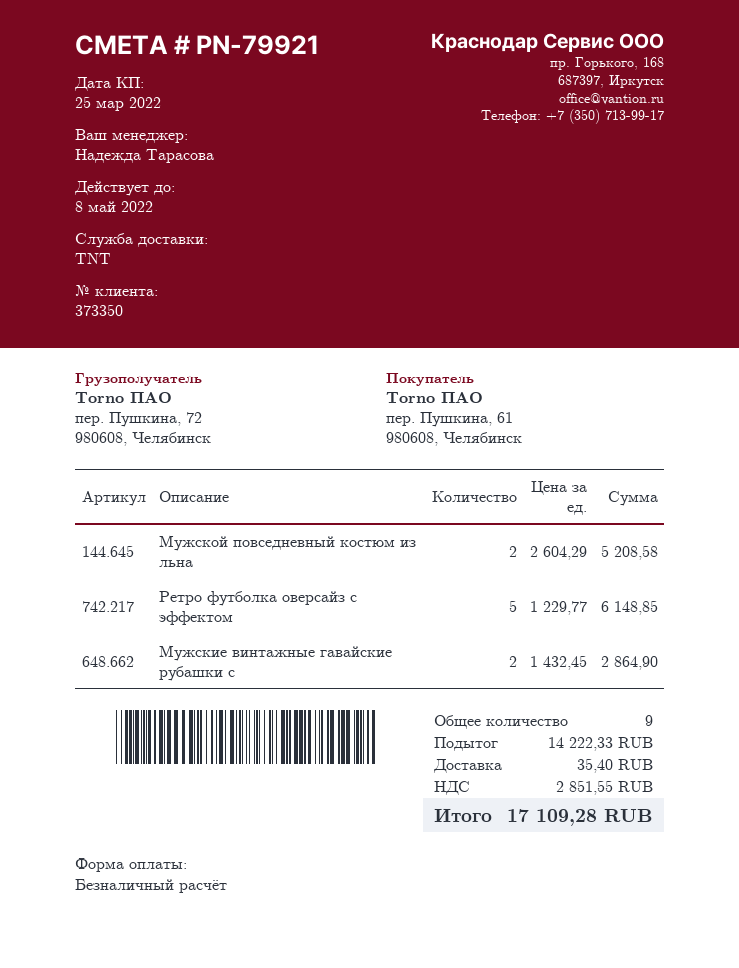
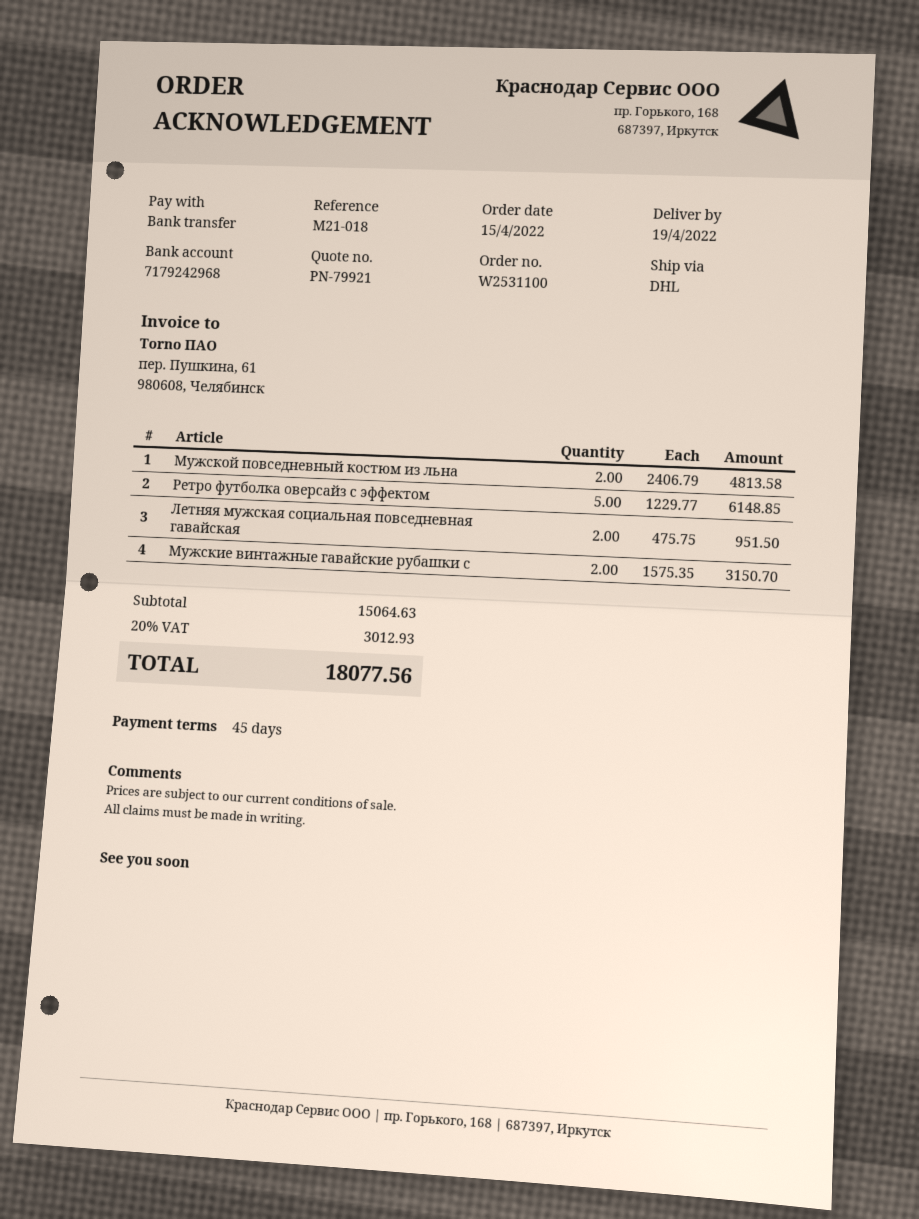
shipping method: TNT -> DHL
Мужской повседневный костюм из льна: 2 x 2604.29 = 5208.58 -> 2 x 2406.79 = 4813.58
Мужские винтажные гавайские рубашки с: 2 x 1432.45 = 2864.90 -> 2 x 1575.35 = 3150.70
Летняя мужская социальная повседневная гавайская: none -> 2 x 475.75 = 951.50
subtotal: 14222.33 -> 15064.63
shipping: 35.40 -> none
tax: 2851.55 -> 3012.93
total: 17109.28 -> 18077.56

